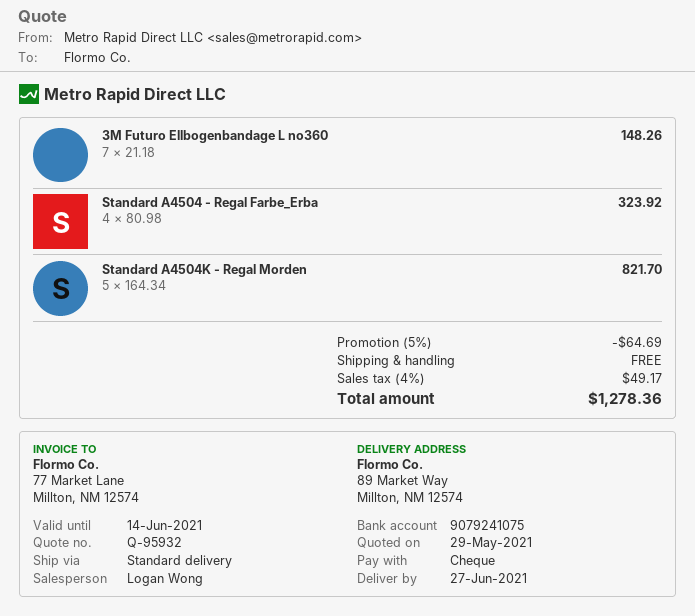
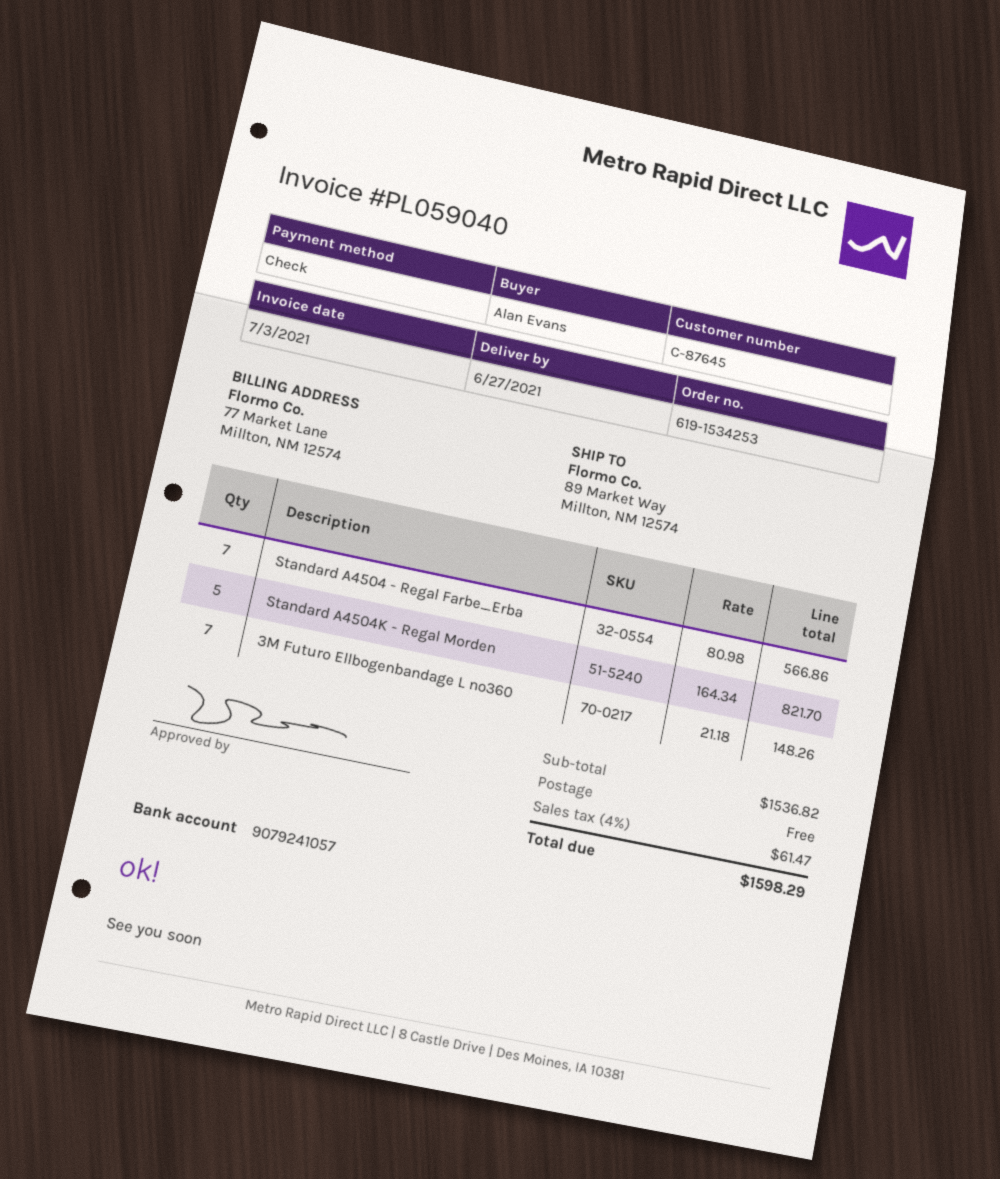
bank account: 9079241075 -> 9079241057
Standard A4504 - Regal Farbe_Erba: 4 x 80.98 = 323.92 -> 7 x 80.98 = 566.86
discount: 5% = 64.69 -> none
tax: 4% = 49.17 -> 4% = 61.47
total: 1278.36 -> 1598.29

